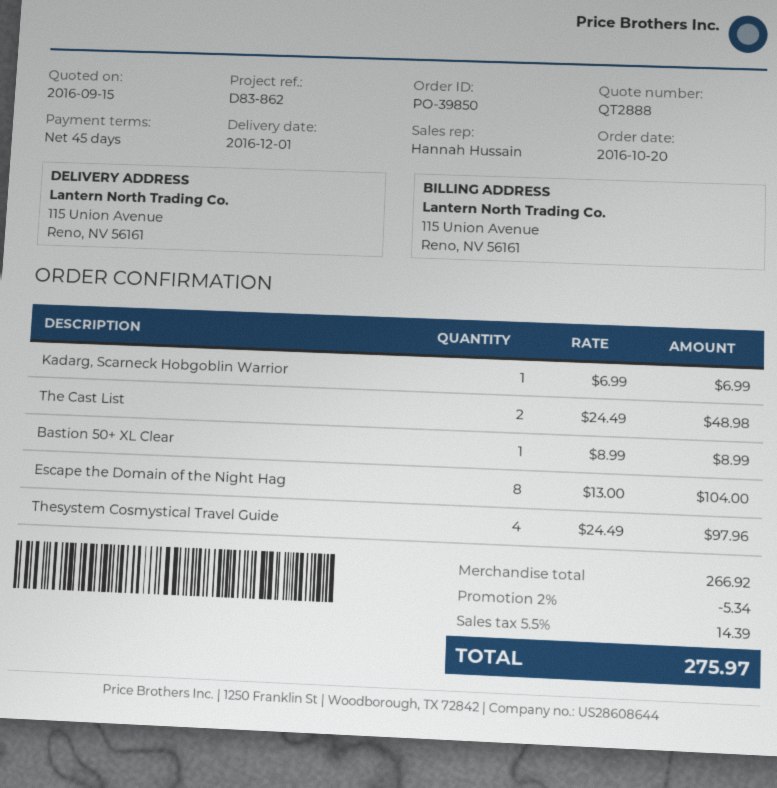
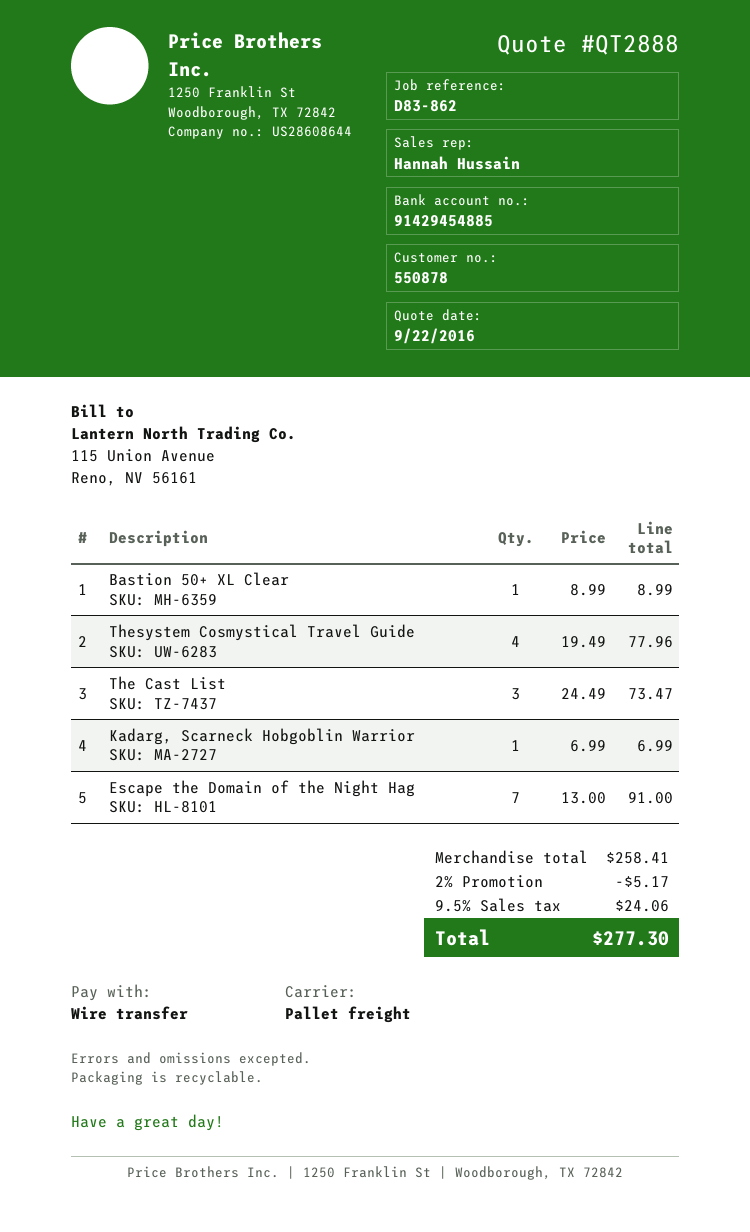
quote date: 2016-09-15 -> 2016-09-22
The Cast List: 2 x 24.49 = 48.98 -> 3 x 24.49 = 73.47
Escape the Domain of the Night Hag: 8 x 13.00 = 104.00 -> 7 x 13.00 = 91.00
Thesystem Cosmystical Travel Guide: 4 x 24.49 = 97.96 -> 4 x 19.49 = 77.96
subtotal: 266.92 -> 258.41
discount: 2% = 5.34 -> 2% = 5.17
tax: 5.5% = 14.39 -> 9.5% = 24.06
total: 275.97 -> 277.30

